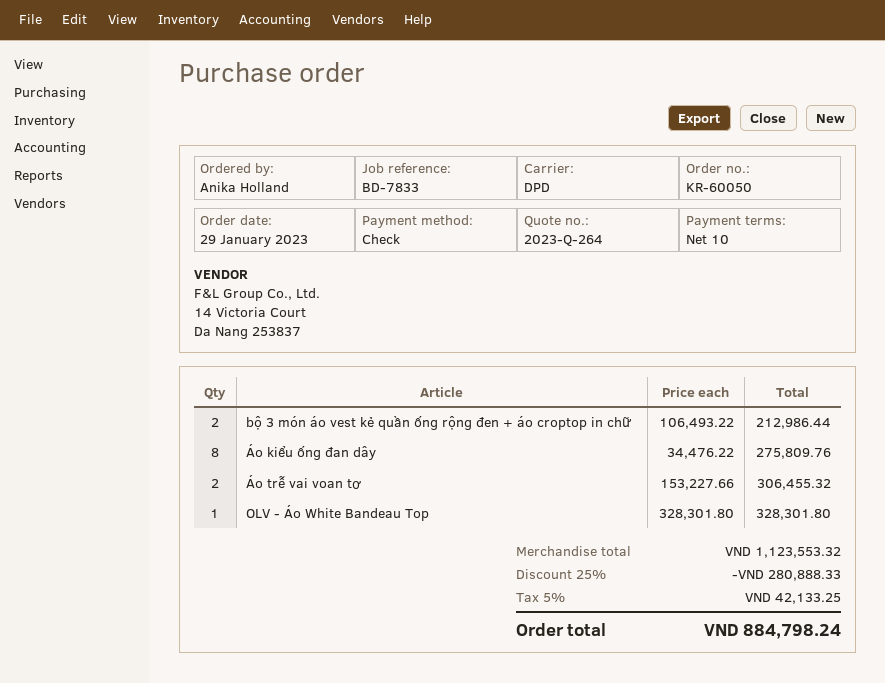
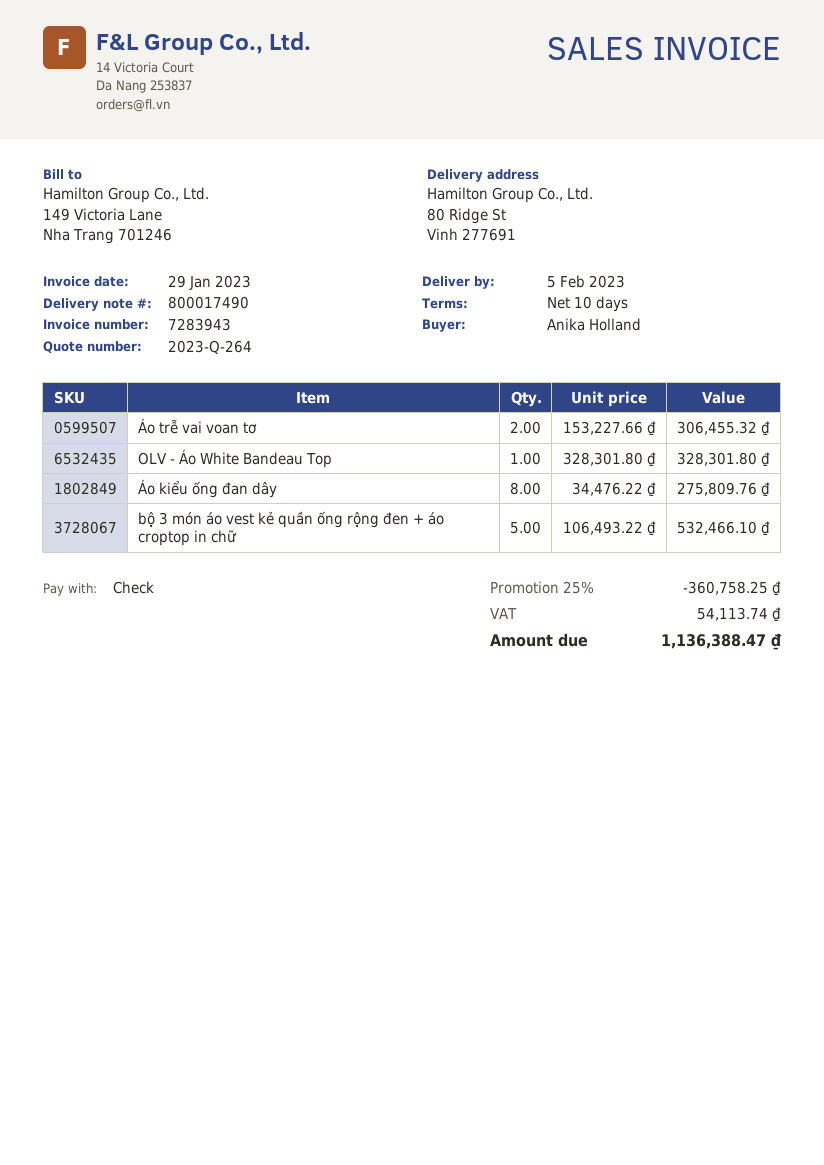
bộ 3 món áo vest kẻ quần ống rộng đen + áo croptop in chữ: 2 x 106493.22 = 212986.44 -> 5 x 106493.22 = 532466.10
discount: 25% = 280888.33 -> 25% = 360758.25
tax: 42133.25 -> 54113.74
total: 884798.24 -> 1136388.47

